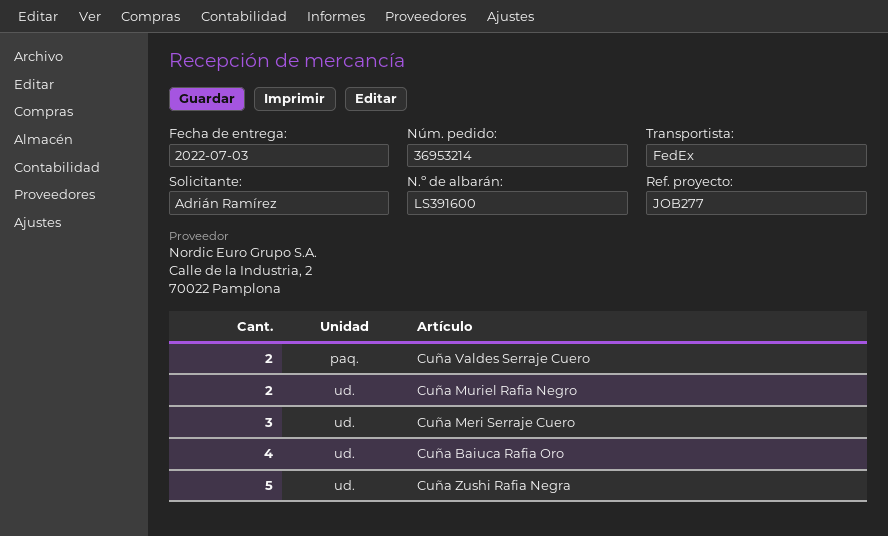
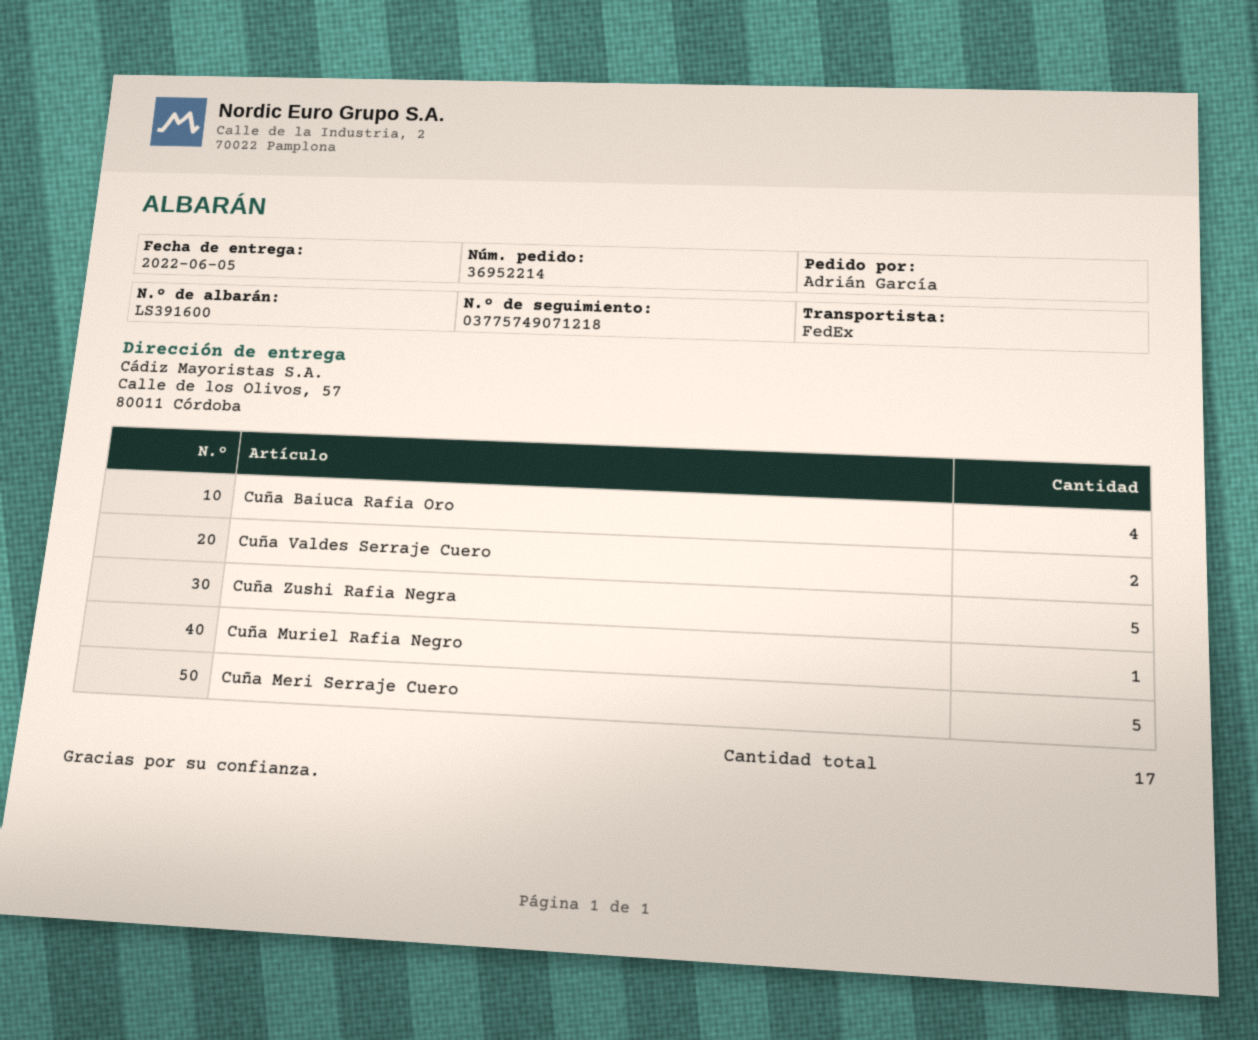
order number: 36953214 -> 36952214
delivery date: 2022-07-03 -> 2022-06-05
ordered by: Adrián Ramírez -> Adrián García
Cuña Muriel Rafia Negro: 2 -> 1
Cuña Meri Serraje Cuero: 3 -> 5

